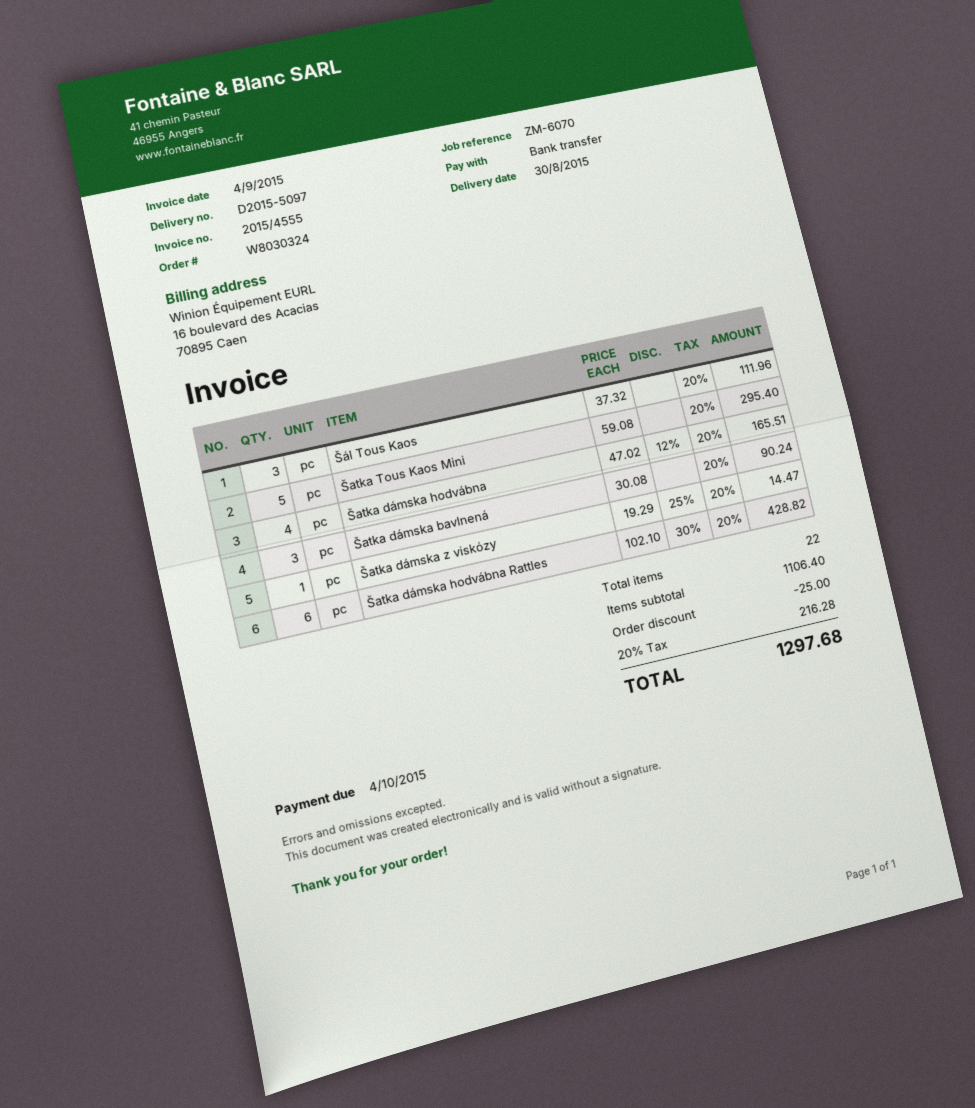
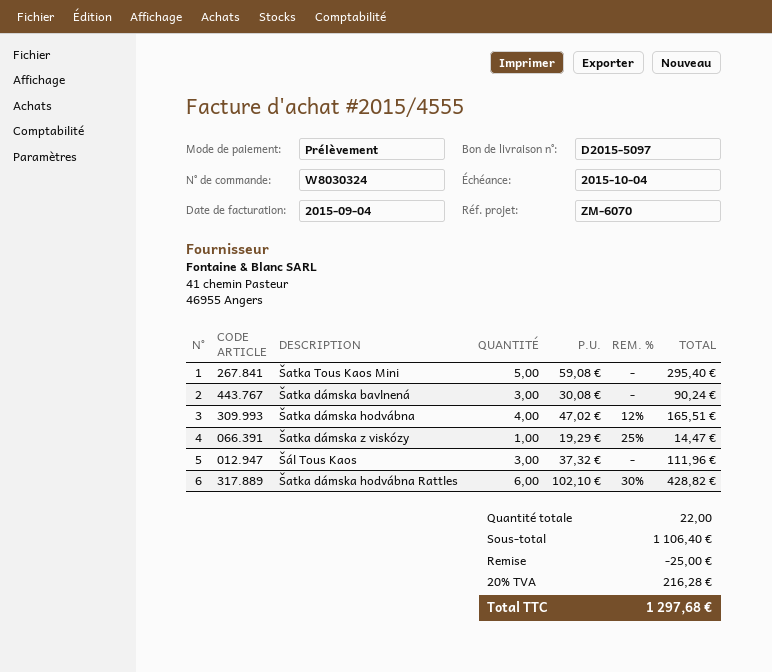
payment method: bank transfer -> direct debit

